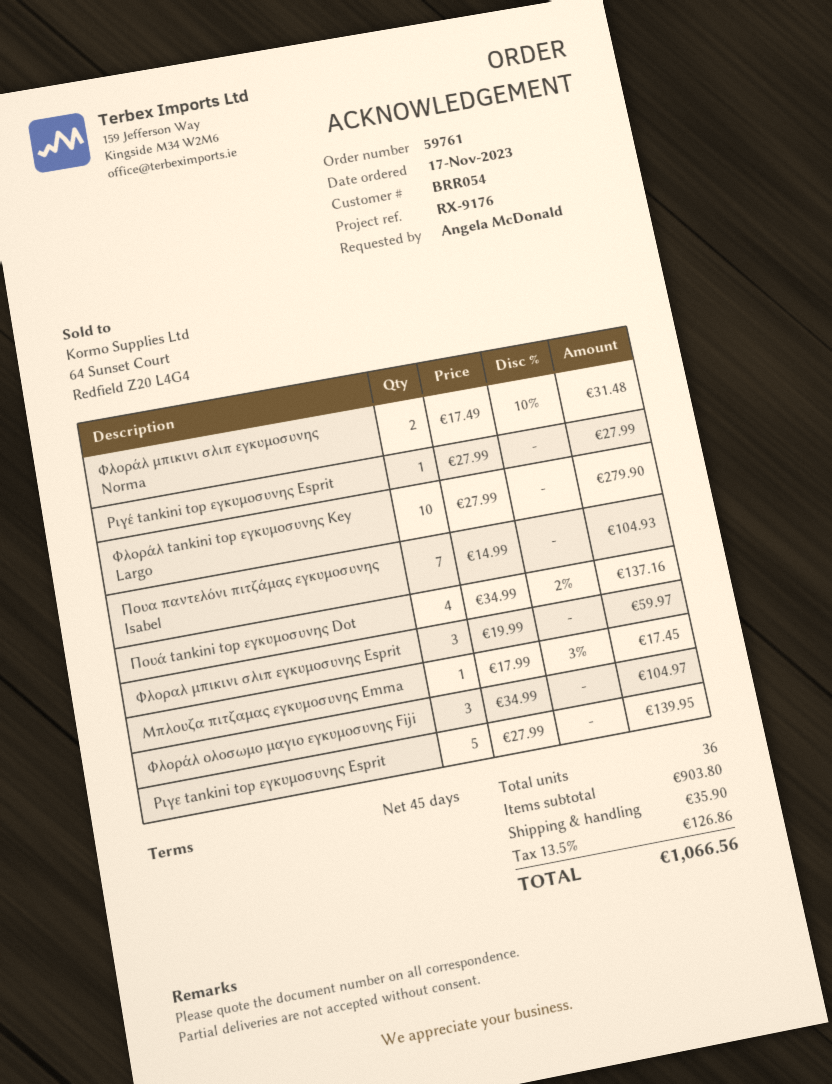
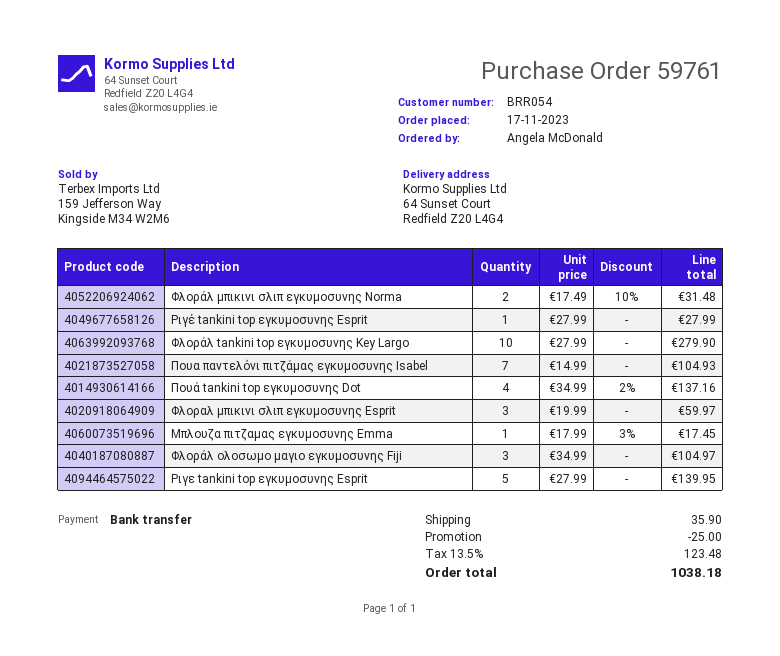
discount: none -> 25.00
tax: 13.5% = 126.86 -> 13.5% = 123.48
total: 1066.56 -> 1038.18

